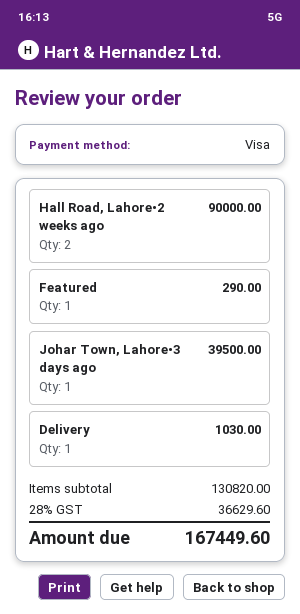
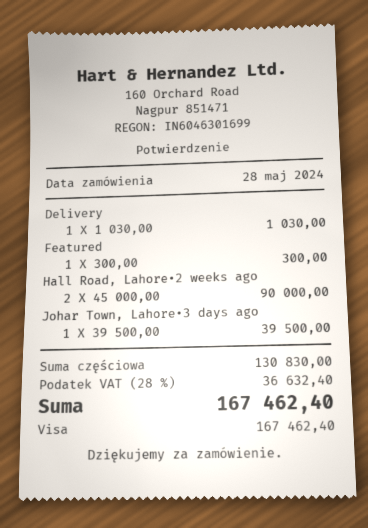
Featured: 1 for 290.00 -> 1 for 300.00
subtotal: 130820.00 -> 130830.00
tax: 28% = 36629.60 -> 28% = 36632.40
total: 167449.60 -> 167462.40

